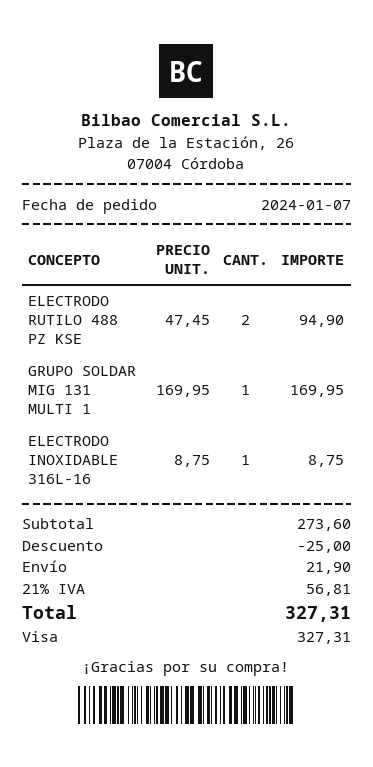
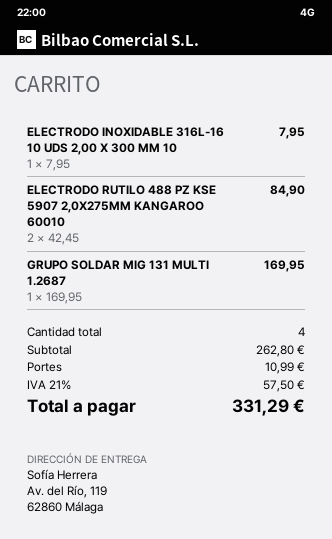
ELECTRODO RUTILO 488 PZ KSE: 2 x 47.45 = 94.90 -> 2 x 42.45 = 84.90
ELECTRODO INOXIDABLE 316L-16: 1 x 8.75 = 8.75 -> 1 x 7.95 = 7.95
subtotal: 273.60 -> 262.80
discount: 25.00 -> none
shipping: 21.90 -> 10.99
tax: 21% = 56.81 -> 21% = 57.50
total: 327.31 -> 331.29

